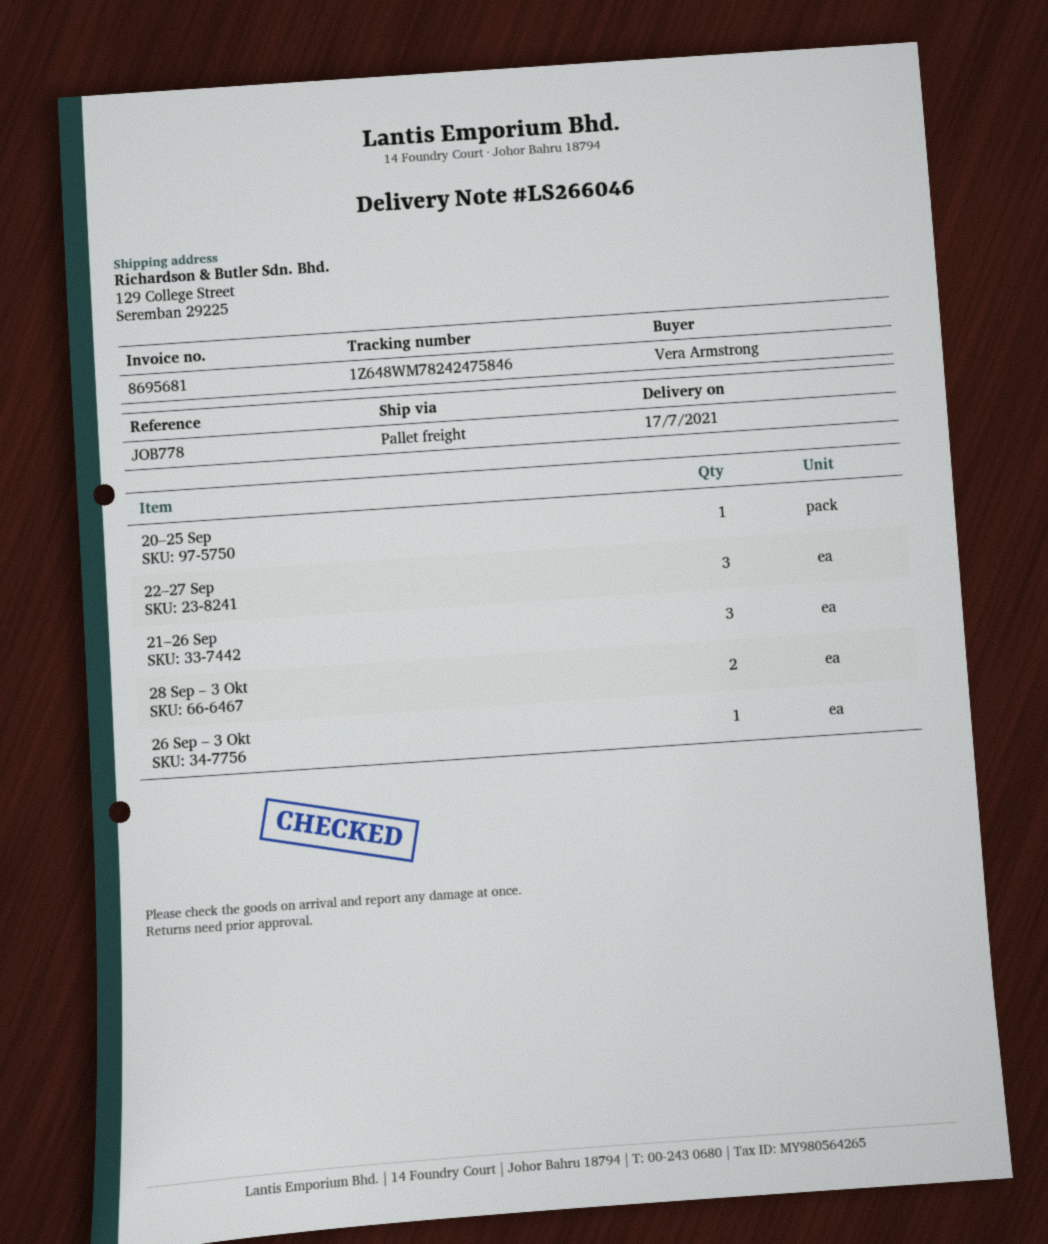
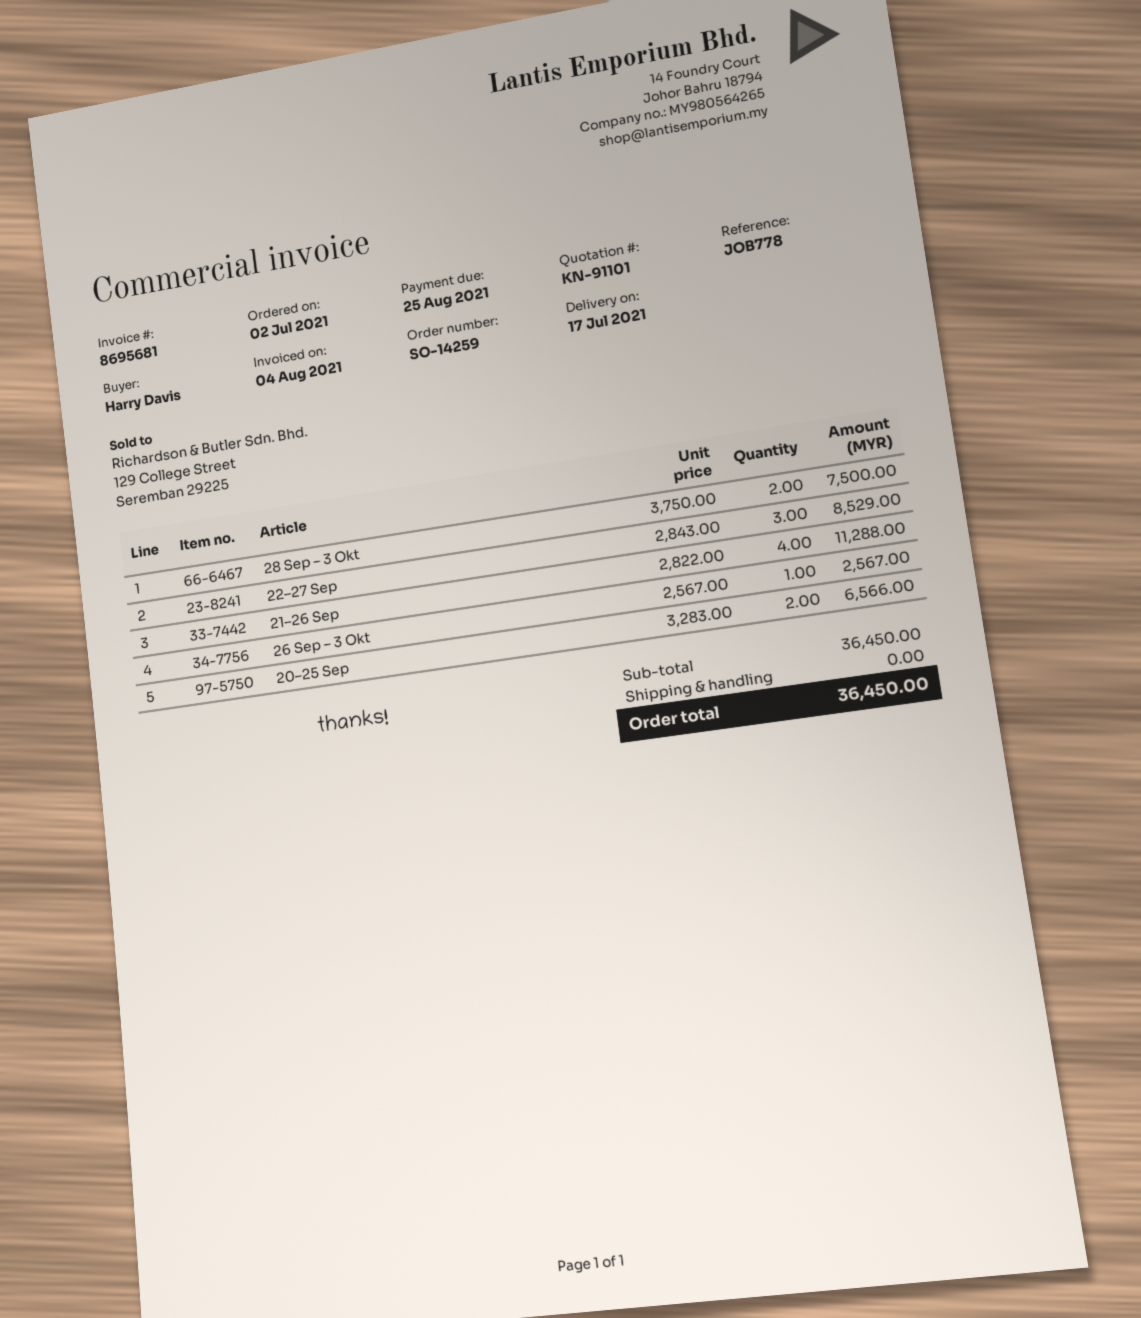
ordered by: Vera Armstrong -> Harry Davis
20–25 Sep: 1 -> 2
21–26 Sep: 3 -> 4

